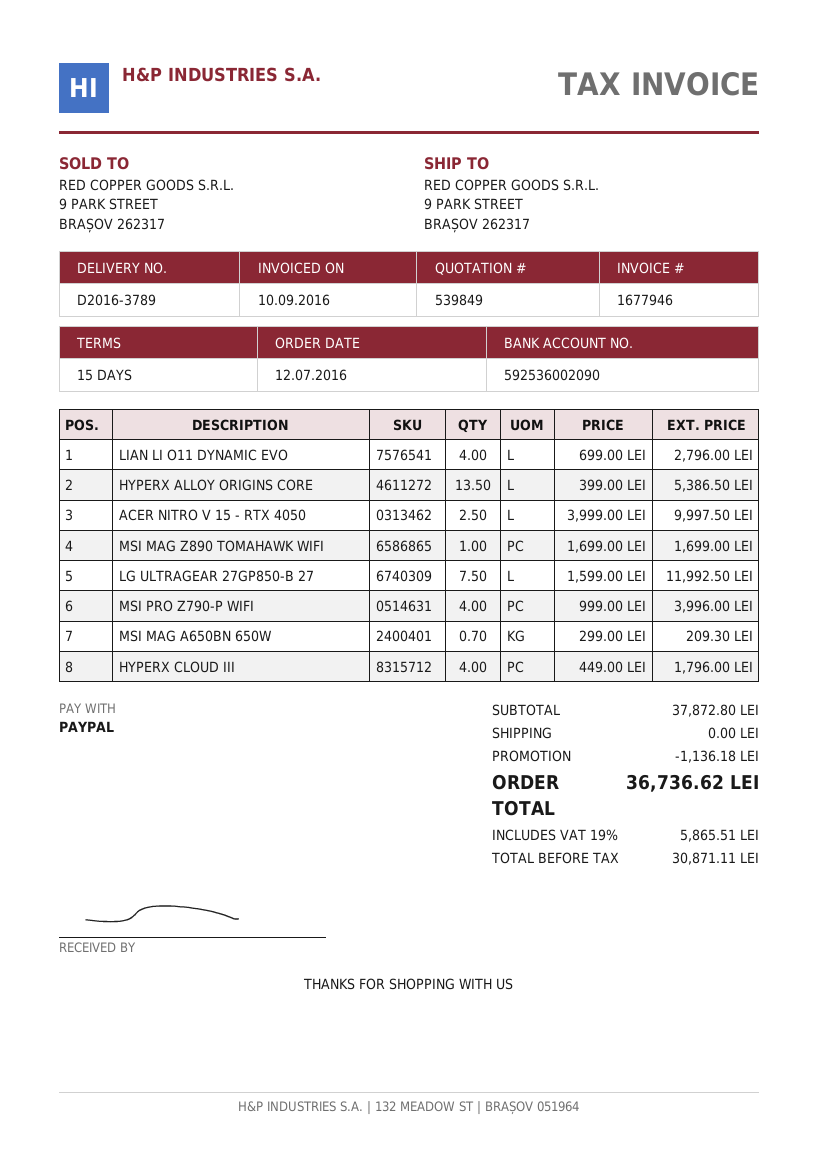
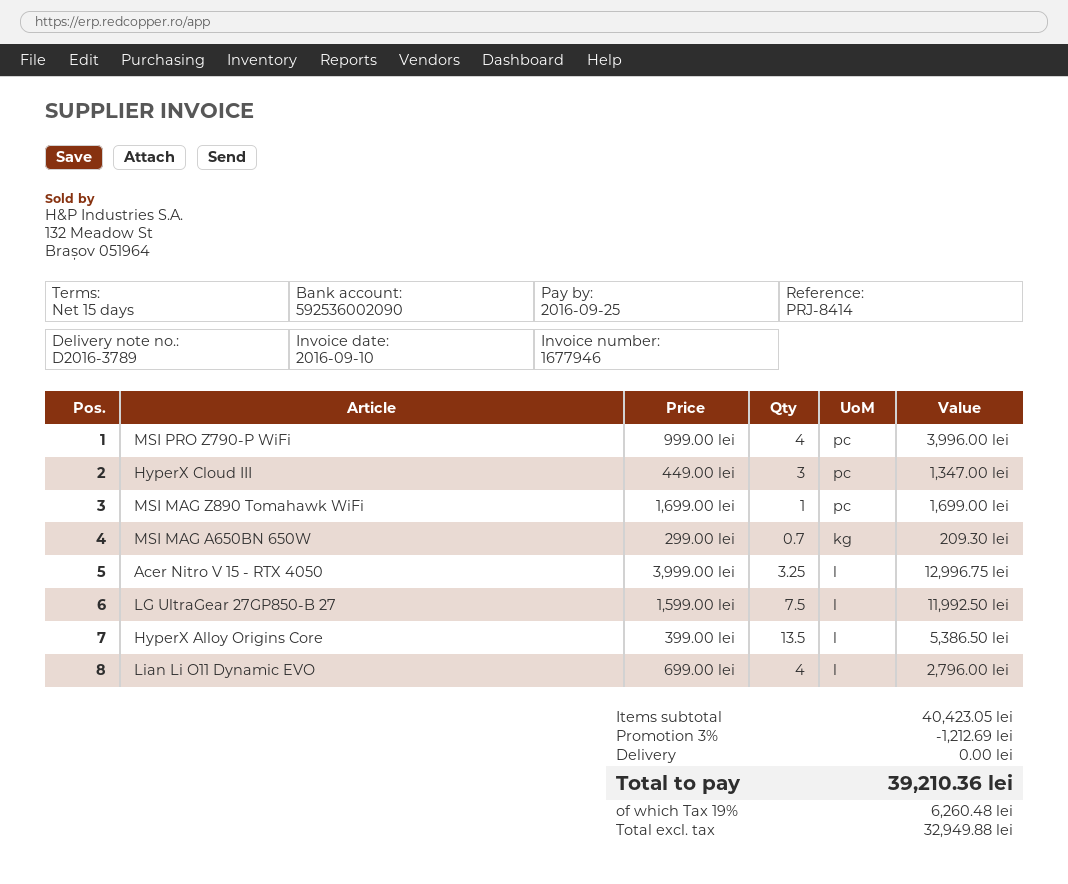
ACER NITRO V 15 - RTX 4050: 2.5 x 3999.00 = 9997.50 -> 3.25 x 3999.00 = 12996.75
HYPERX CLOUD III: 4 x 449.00 = 1796.00 -> 3 x 449.00 = 1347.00
subtotal: 37872.80 -> 40423.05
discount: 1136.18 -> 1212.69
net: 30871.11 -> 32949.88
tax: 19% = 5865.51 -> 19% = 6260.48
total: 36736.62 -> 39210.36

